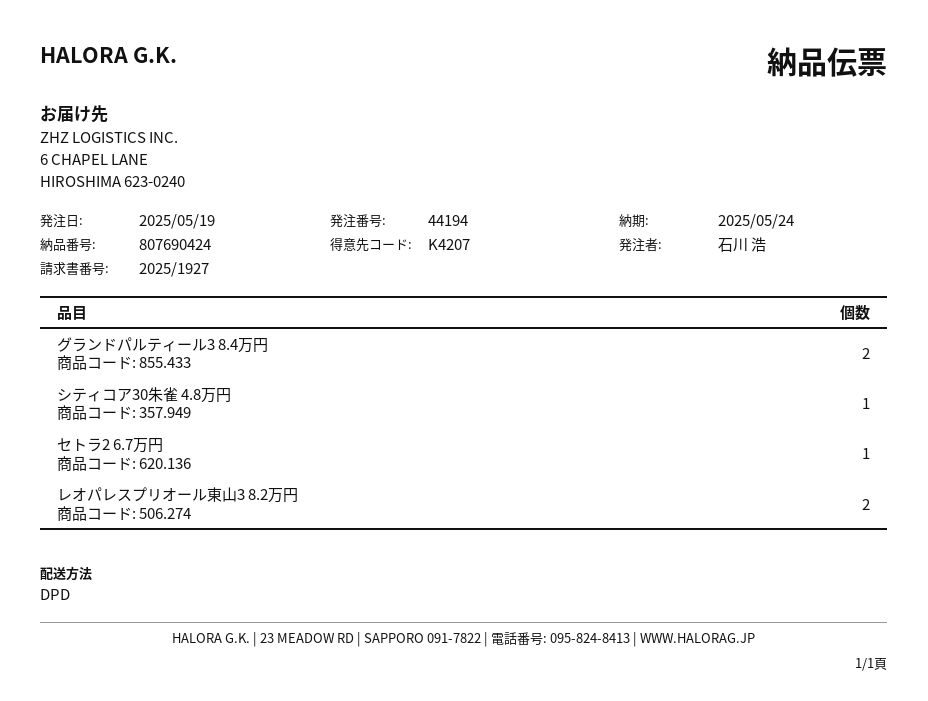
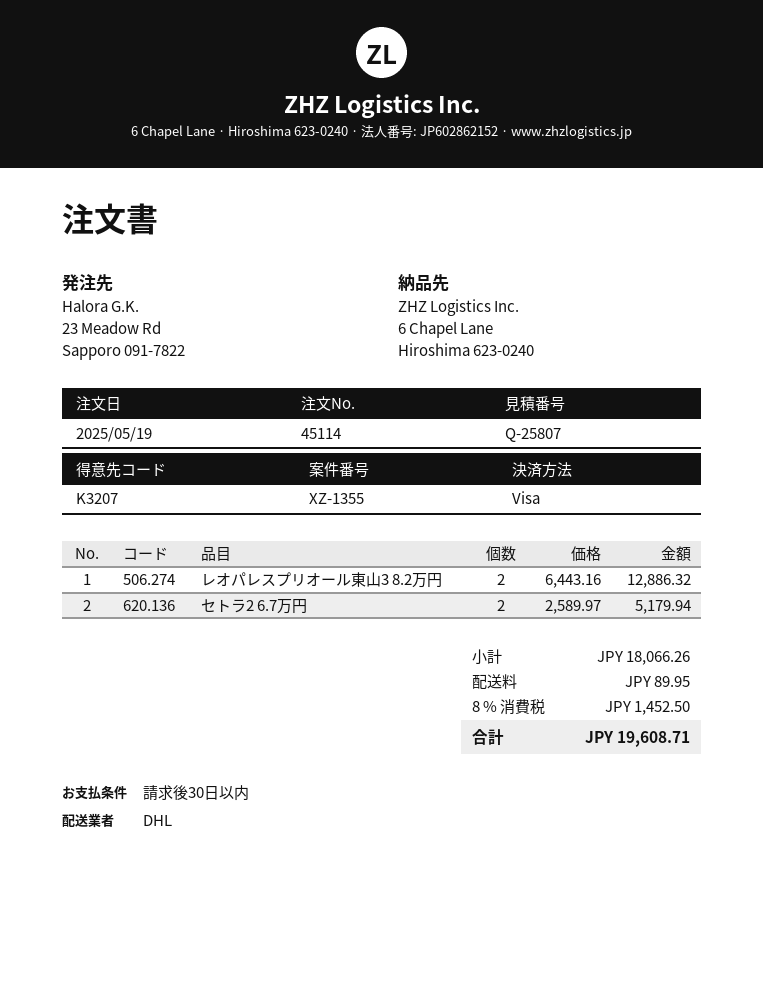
order number: 44194 -> 45114
customer number: K4207 -> K3207
shipping method: DPD -> DHL
グランドパルティール3 8.4万円: 2 -> none
シティコア30朱雀 4.8万円: 1 -> none
セトラ2 6.7万円: 1 -> 2

